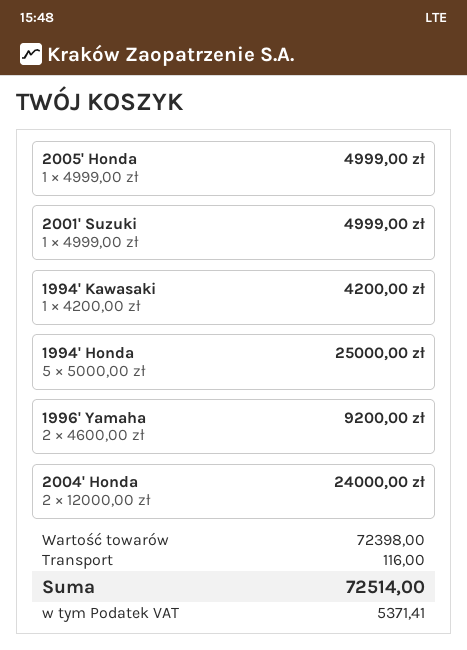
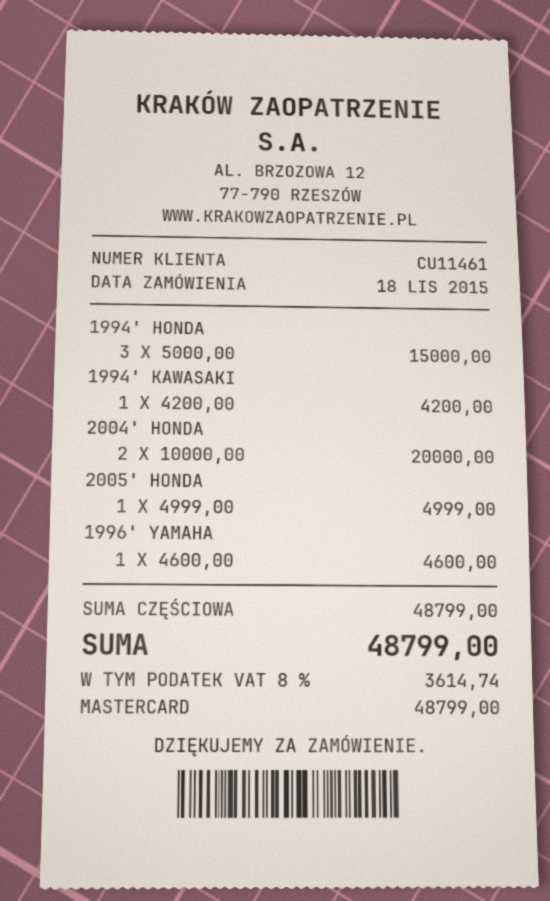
2001' Suzuki: 1 x 4999.00 = 4999.00 -> none
1994' Honda: 5 x 5000.00 = 25000.00 -> 3 x 5000.00 = 15000.00
1996' Yamaha: 2 x 4600.00 = 9200.00 -> 1 x 4600.00 = 4600.00
2004' Honda: 2 x 12000.00 = 24000.00 -> 2 x 10000.00 = 20000.00
subtotal: 72398.00 -> 48799.00
shipping: 116.00 -> none
tax: 5371.41 -> 3614.74
total: 72514.00 -> 48799.00

